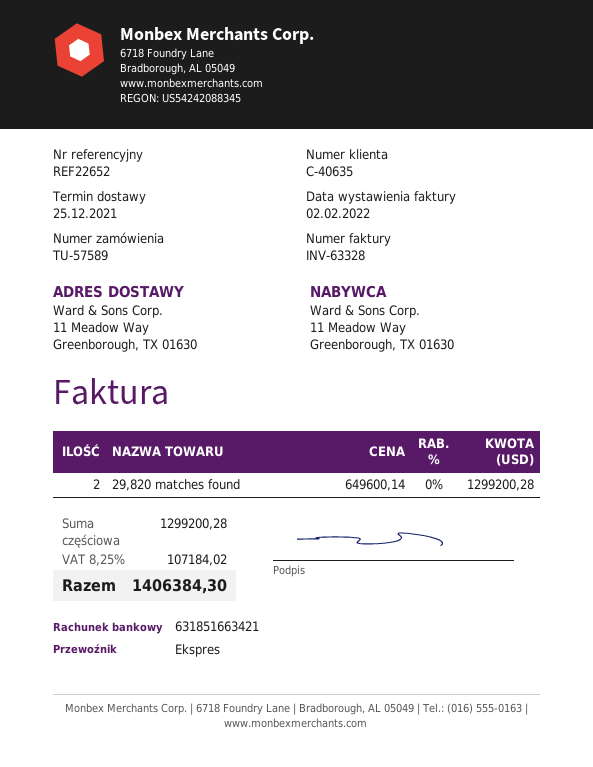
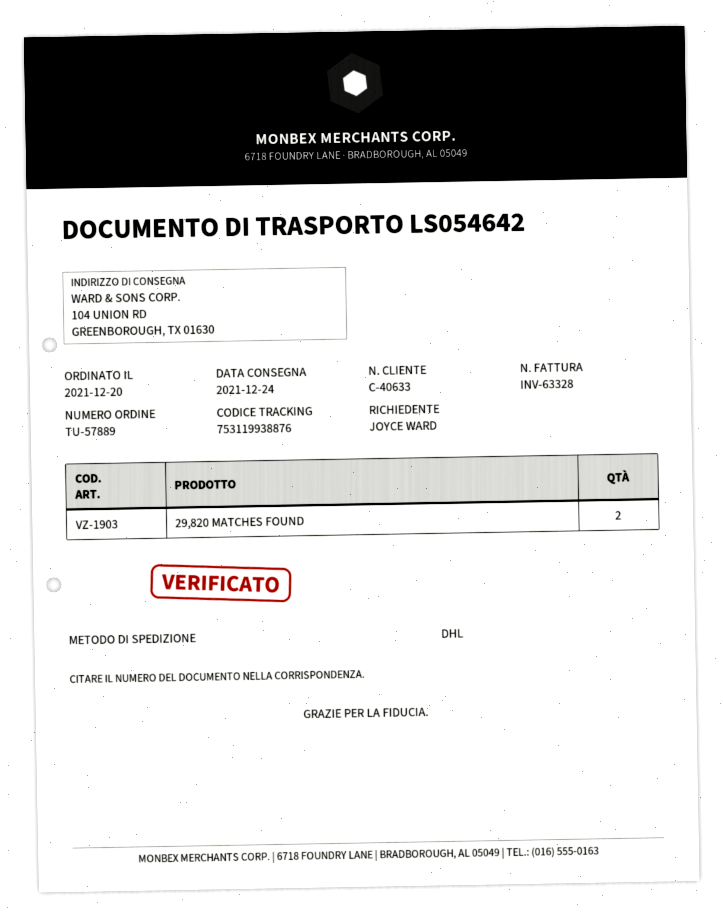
order number: TU-57589 -> TU-57889
delivery date: 2021-12-25 -> 2021-12-24
customer number: C-40635 -> C-40633
shipping method: express -> DHL
ship to: 11 Meadow Way, Greenborough, TX 01630 -> 104 UNION RD, GREENBOROUGH, TX 01630

